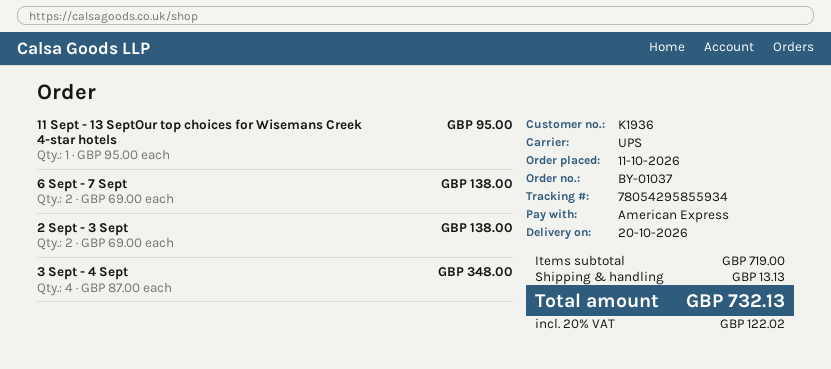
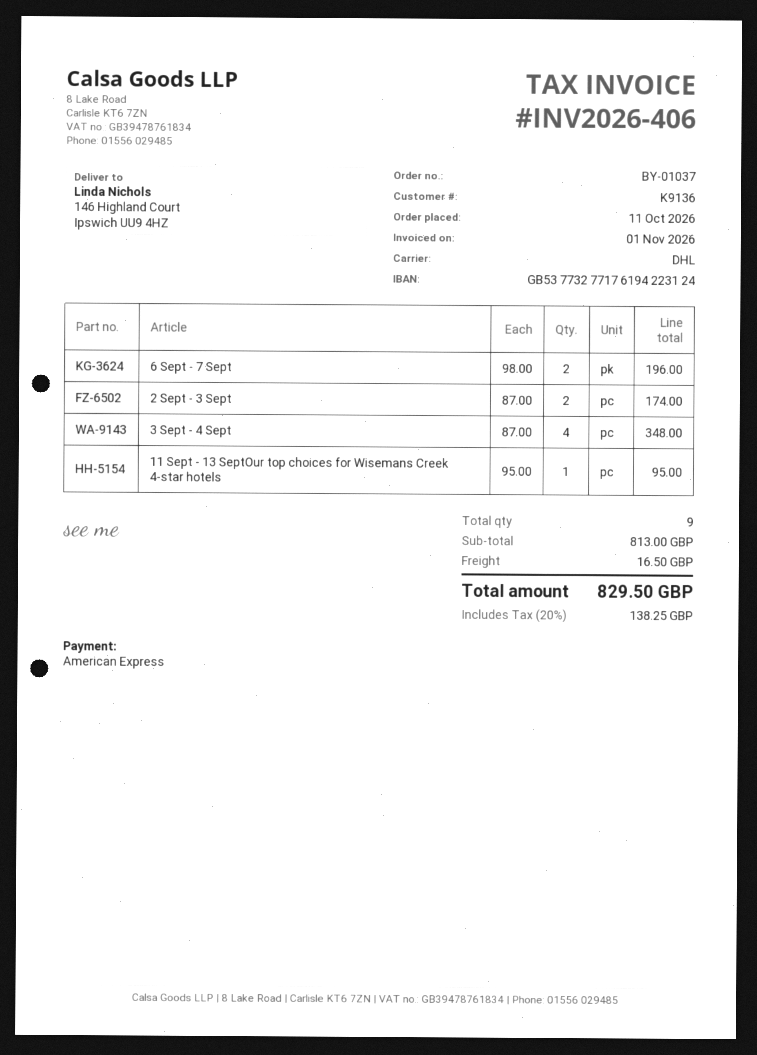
customer number: K1936 -> K9136
shipping method: UPS -> DHL
6 Sept - 7 Sept: 2 x 69.00 = 138.00 -> 2 x 98.00 = 196.00
2 Sept - 3 Sept: 2 x 69.00 = 138.00 -> 2 x 87.00 = 174.00
subtotal: 719.00 -> 813.00
shipping: 13.13 -> 16.50
tax: 20% = 122.02 -> 20% = 138.25
total: 732.13 -> 829.50

